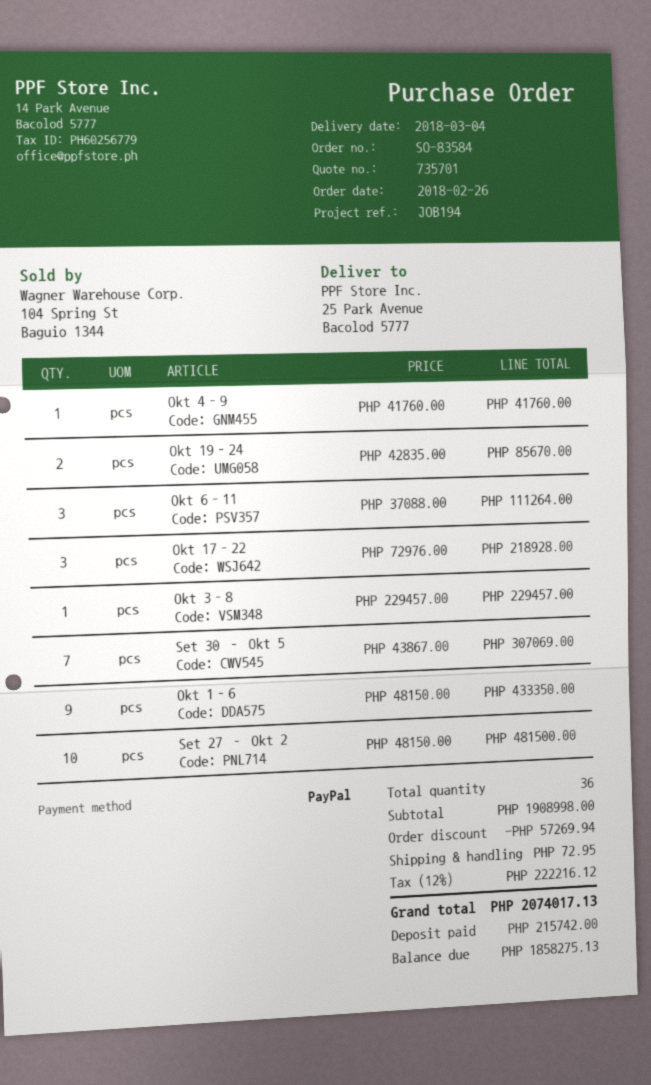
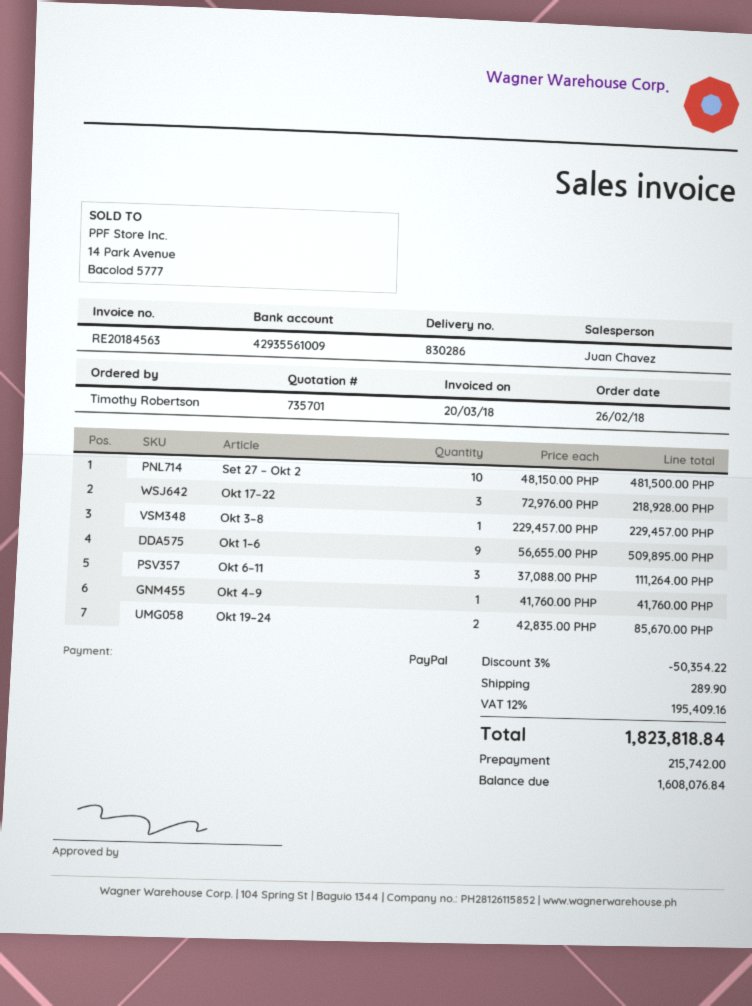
Set 30 – Okt 5: 7 x 43867.00 = 307069.00 -> none
Okt 1–6: 9 x 48150.00 = 433350.00 -> 9 x 56655.00 = 509895.00
discount: 57269.94 -> 50354.22
shipping: 72.95 -> 289.90
tax: 12% = 222216.12 -> 12% = 195409.16
total: 2074017.13 -> 1823818.84
balance: 1858275.13 -> 1608076.84

